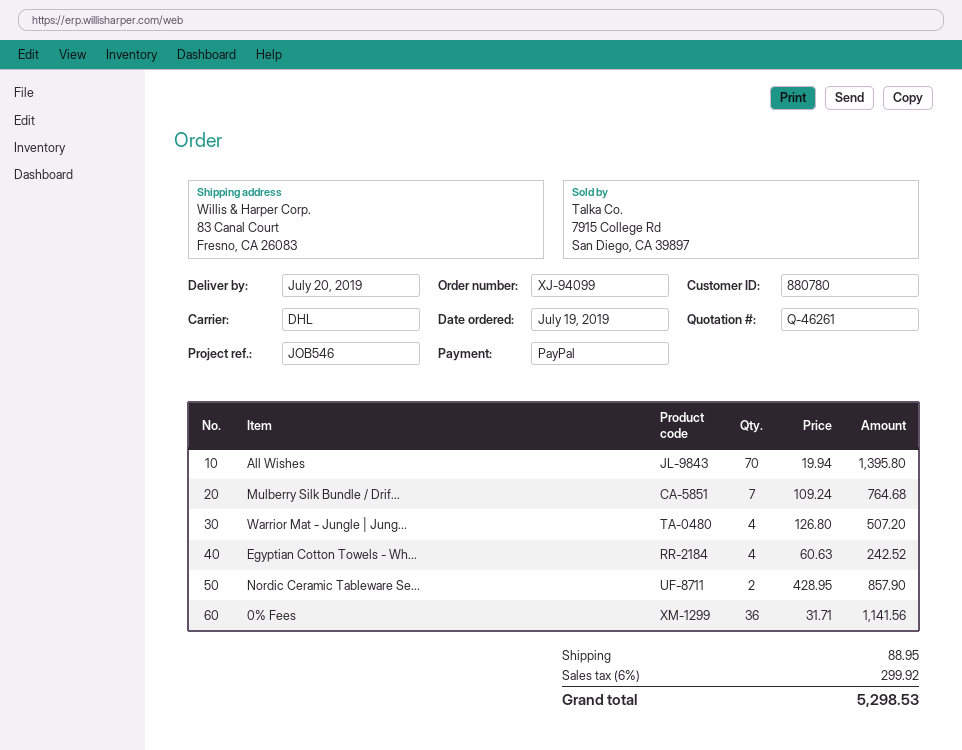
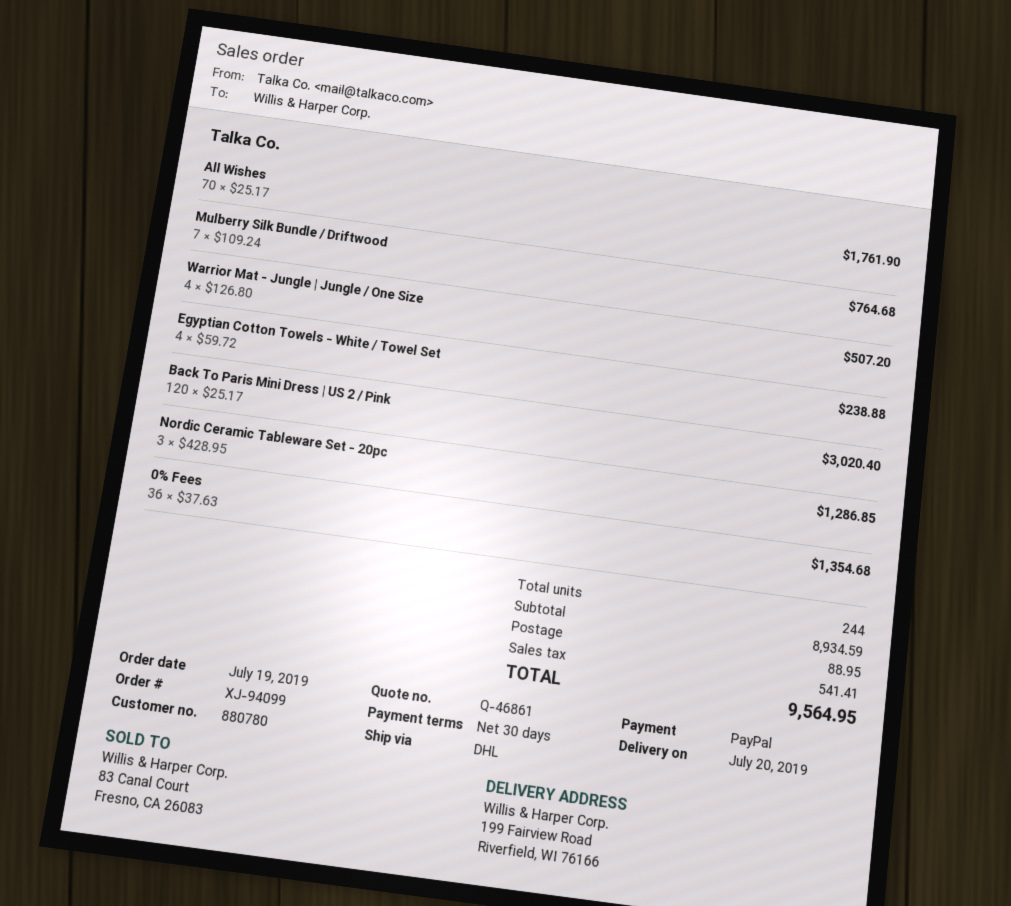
quote number: Q-46261 -> Q-46861
ship to: 83 Canal Court, Fresno, CA 26083 -> 199 Fairview Road, Riverfield, WI 76166
All Wishes: 70 x 19.94 = 1395.80 -> 70 x 25.17 = 1761.90
Egyptian Cotton Towels - Wh...: 4 x 60.63 = 242.52 -> 4 x 59.72 = 238.88
Nordic Ceramic Tableware Se...: 2 x 428.95 = 857.90 -> 3 x 428.95 = 1286.85
0% Fees: 36 x 31.71 = 1141.56 -> 36 x 37.63 = 1354.68
Back To Paris Mini Dress | US 2 / Pink: none -> 120 x 25.17 = 3020.40
tax: 299.92 -> 541.41
total: 5298.53 -> 9564.95

